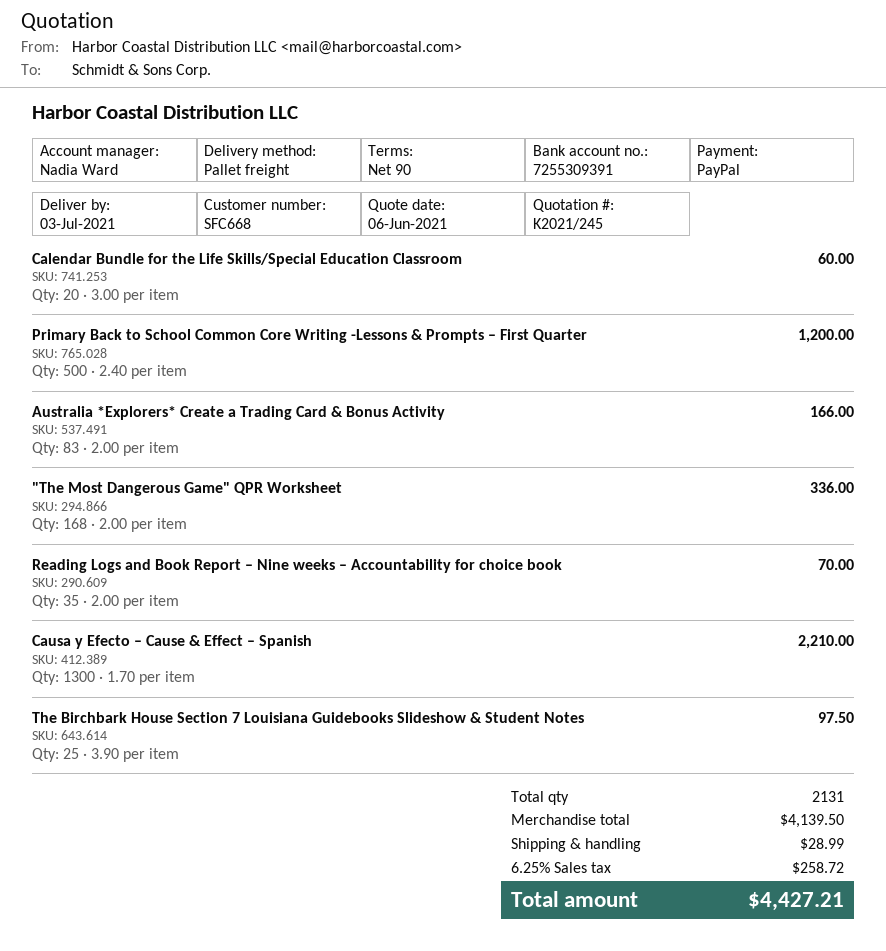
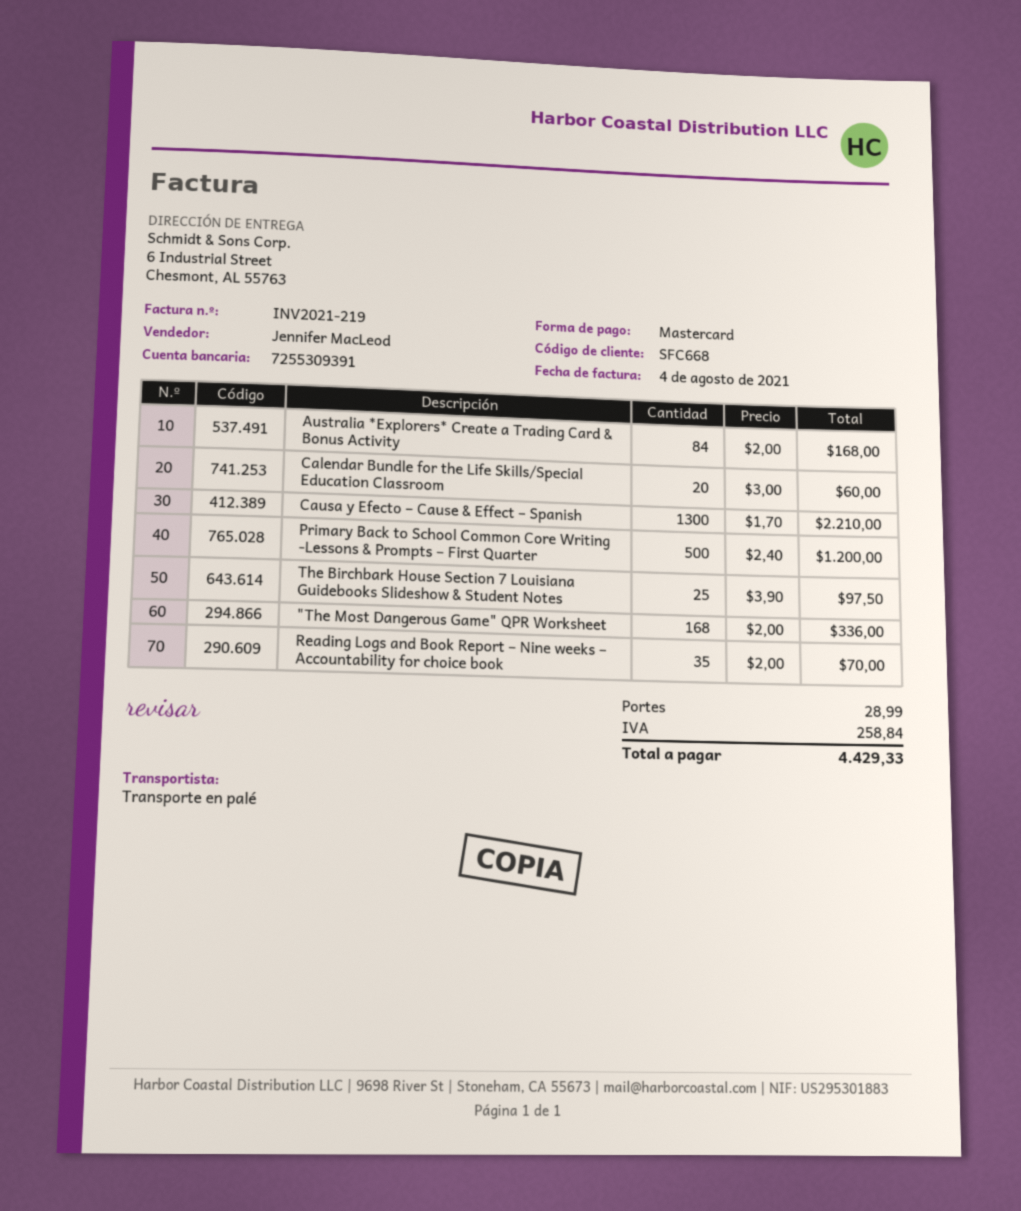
sales rep: Nadia Ward -> Jennifer MacLeod
payment method: PayPal -> Mastercard
Australia *Explorers* Create a Trading Card & Bonus Activity: 83 x 2.00 = 166.00 -> 84 x 2.00 = 168.00
tax: 258.72 -> 258.84
total: 4427.21 -> 4429.33

